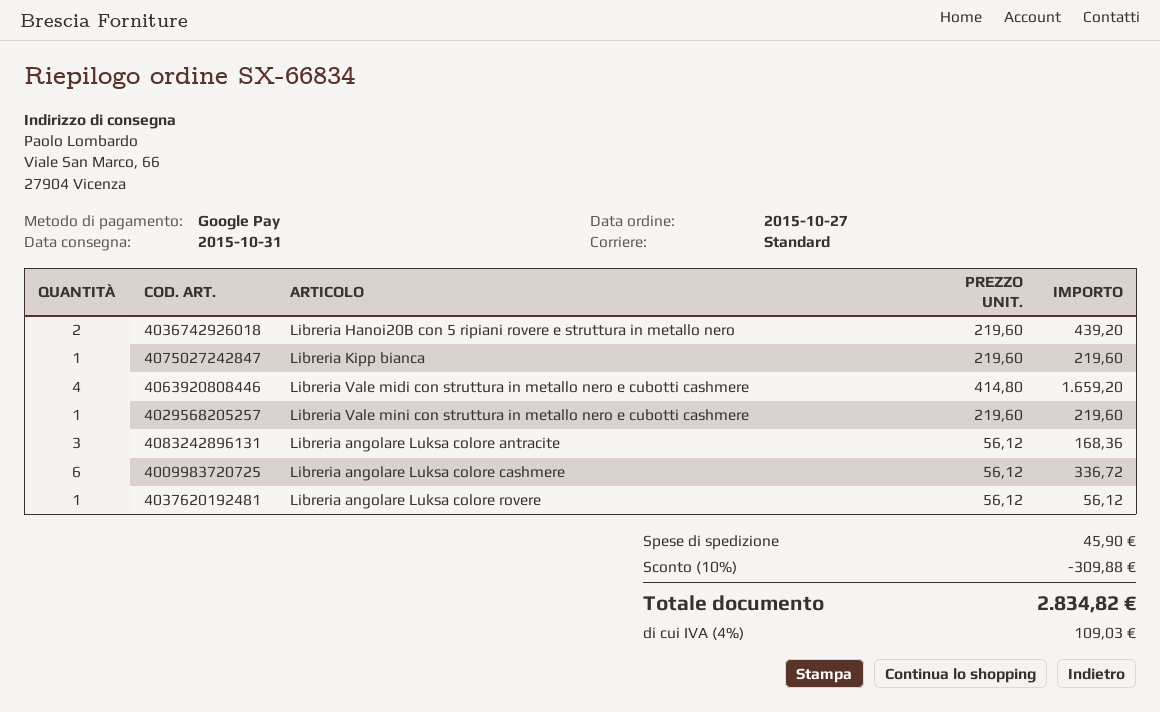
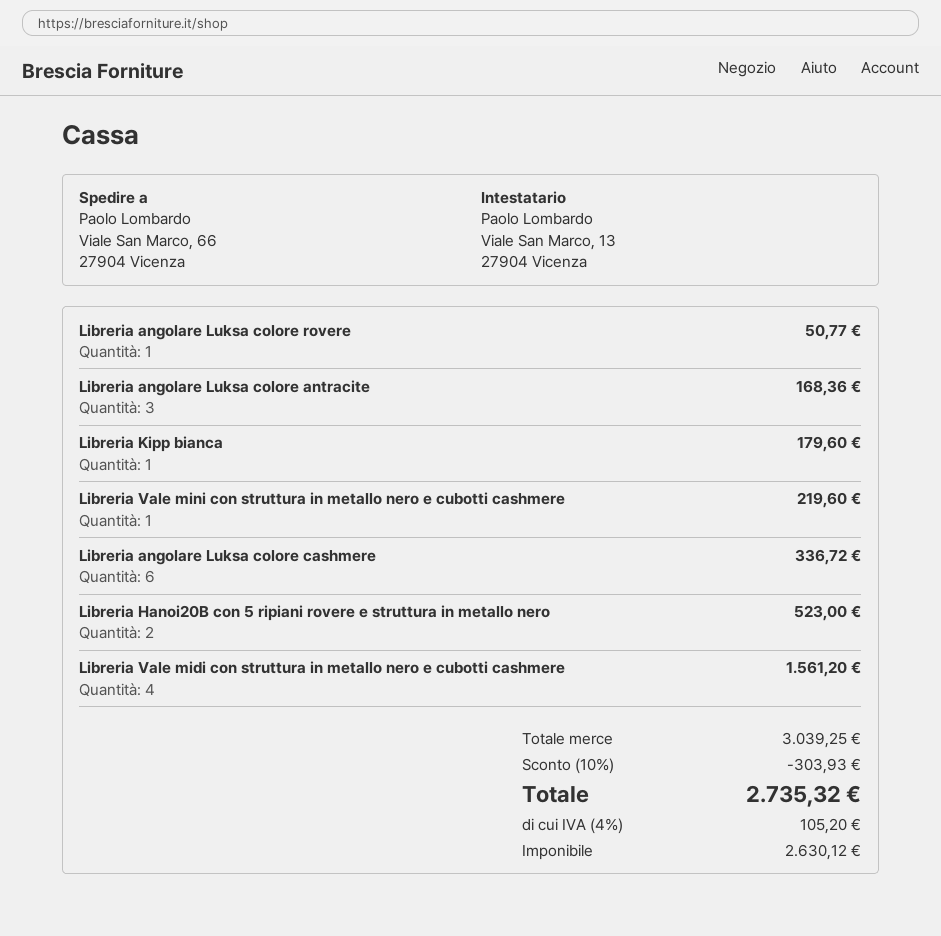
Libreria Hanoi20B con 5 ripiani rovere e struttura in metallo nero: 2 for 439.20 -> 2 for 523.00
Libreria Kipp bianca: 1 for 219.60 -> 1 for 179.60
Libreria Vale midi con struttura in metallo nero e cubotti cashmere: 4 for 1659.20 -> 4 for 1561.20
Libreria angolare Luksa colore rovere: 1 for 56.12 -> 1 for 50.77
discount: 10% = 309.88 -> 10% = 303.93
shipping: 45.90 -> none
tax: 4% = 109.03 -> 4% = 105.20
total: 2834.82 -> 2735.32

